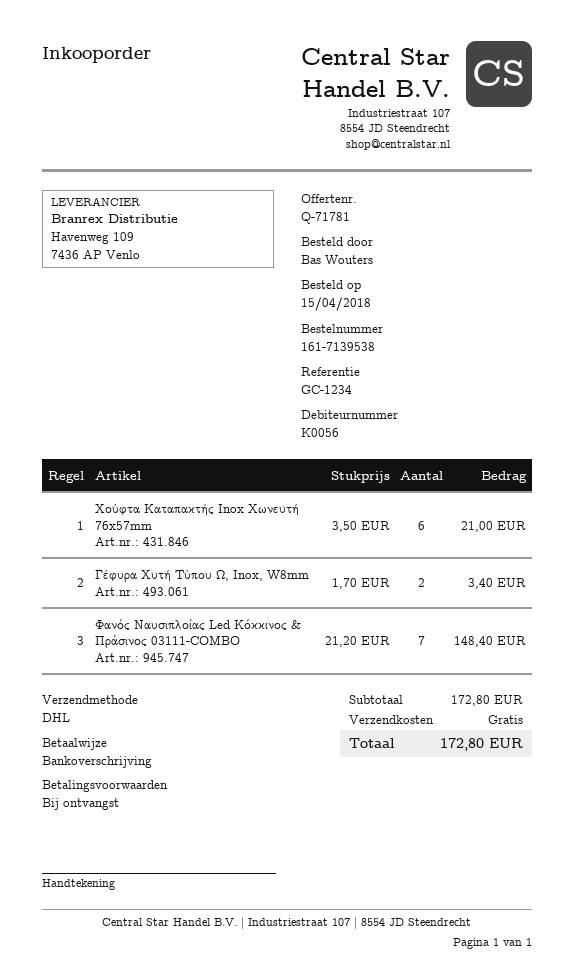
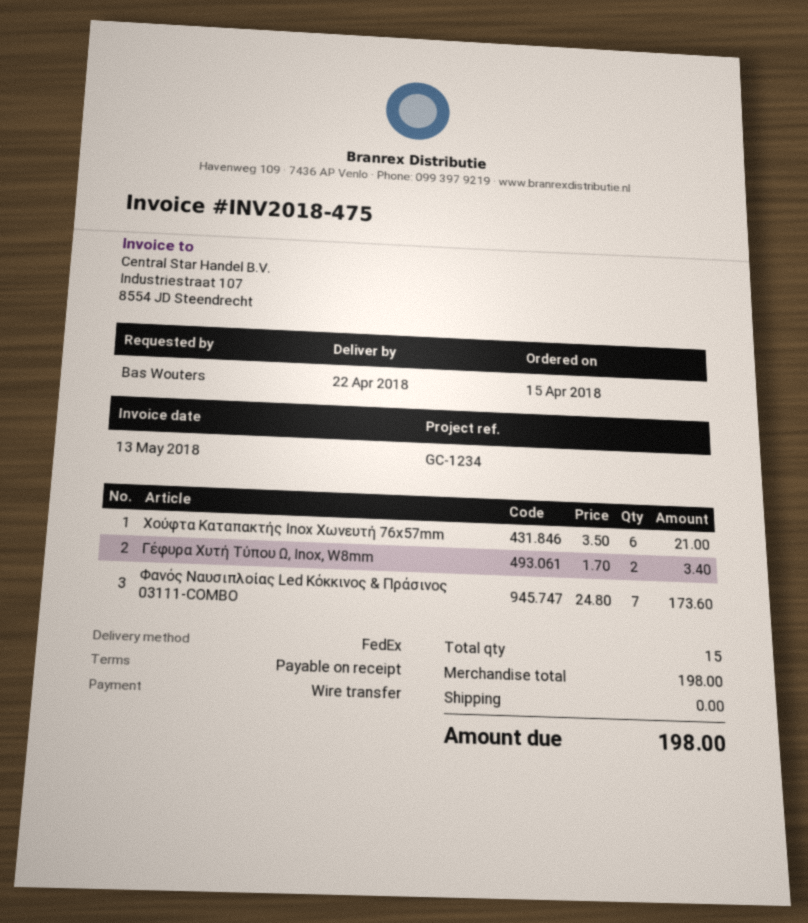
shipping method: DHL -> FedEx
Φανός Ναυσιπλοίας Led Κόκκινος & Πράσινος 03111-COMBO: 7 x 21.20 = 148.40 -> 7 x 24.80 = 173.60
subtotal: 172.80 -> 198.00
total: 172.80 -> 198.00

